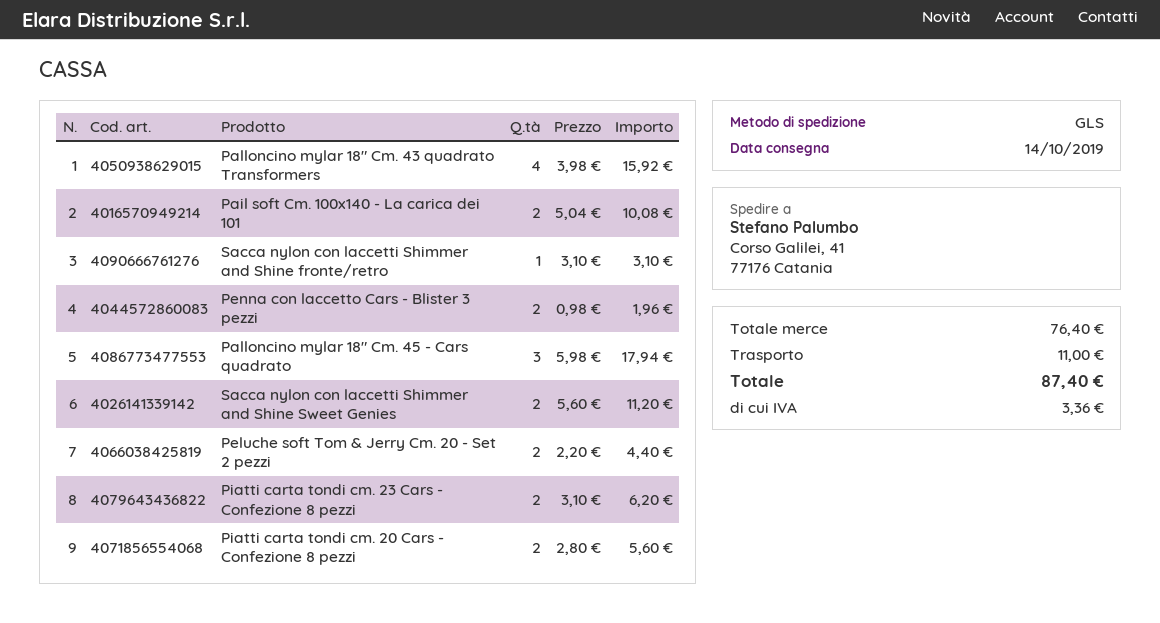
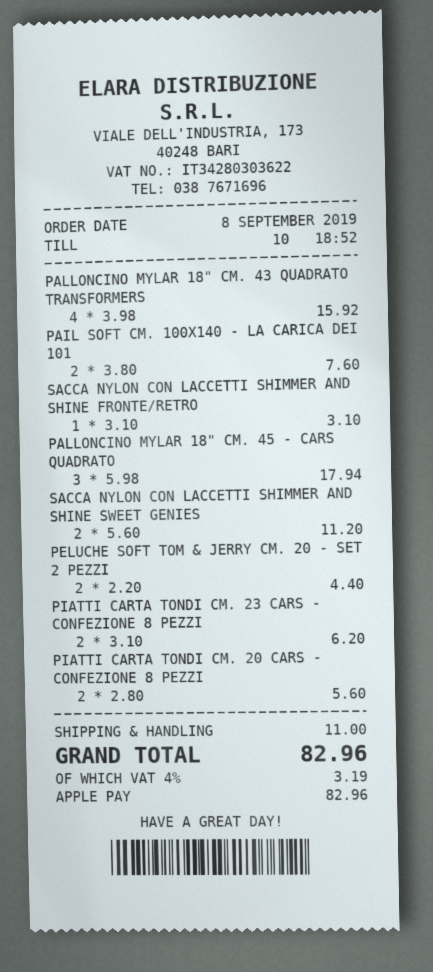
Pail soft Cm. 100x140 - La carica dei 101: 2 x 5.04 = 10.08 -> 2 x 3.80 = 7.60
Penna con laccetto Cars - Blister 3 pezzi: 2 x 0.98 = 1.96 -> none
tax: 3.36 -> 3.19
total: 87.40 -> 82.96

